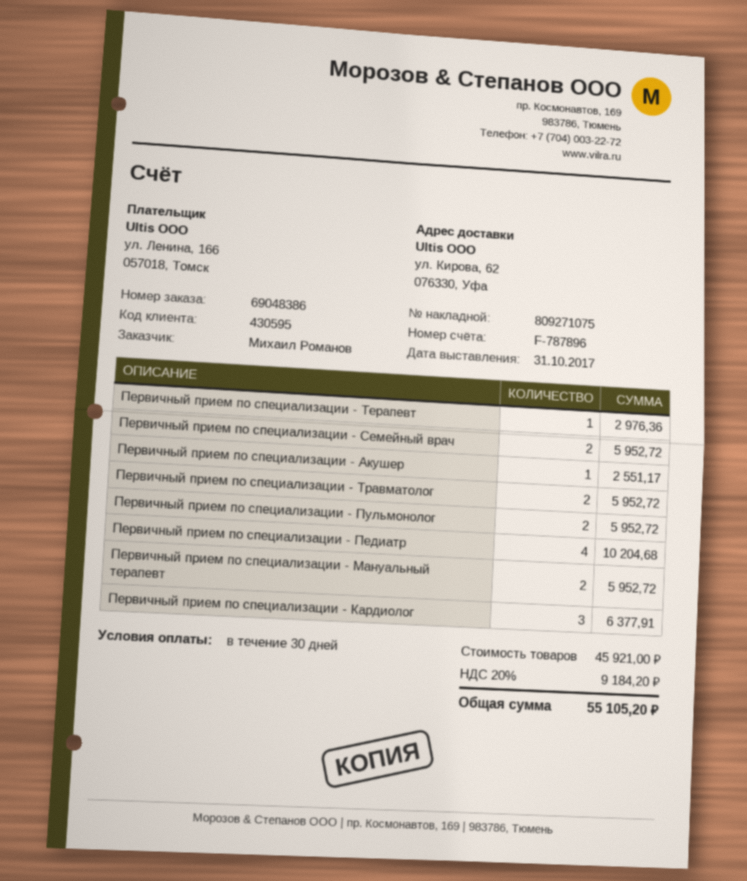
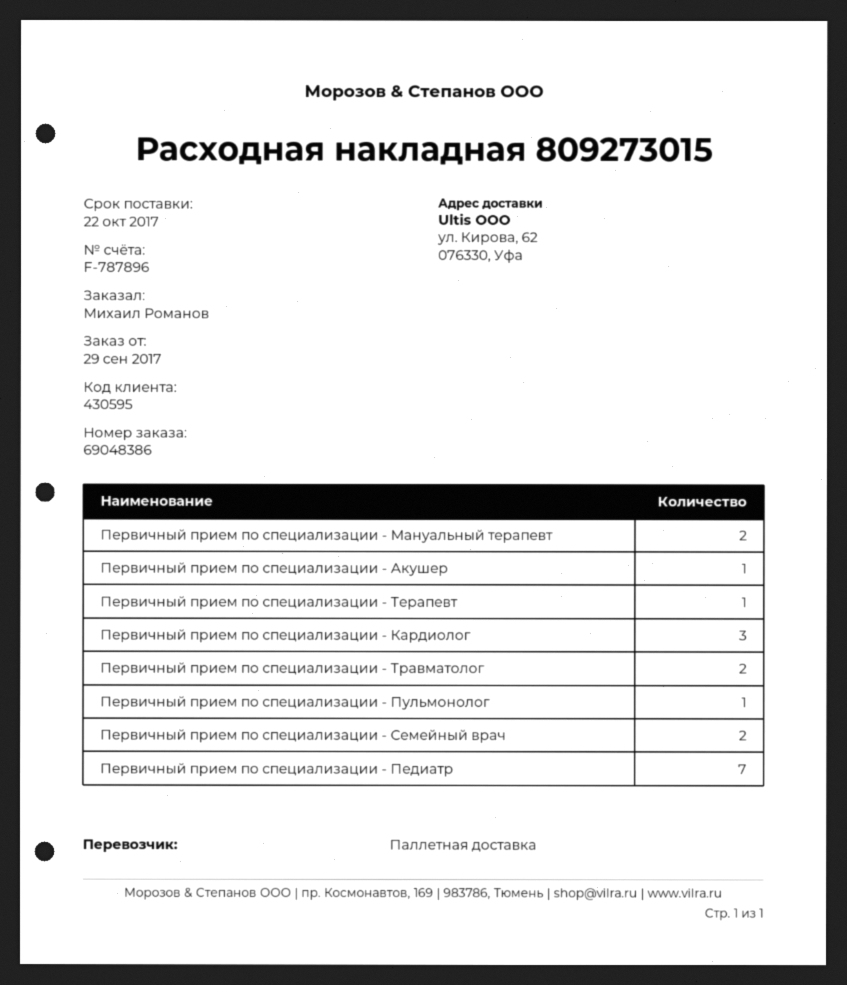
delivery note number: 809271075 -> 809273015
Первичный прием по специализации - Пульмонолог: 2 -> 1
Первичный прием по специализации - Педиатр: 4 -> 7

